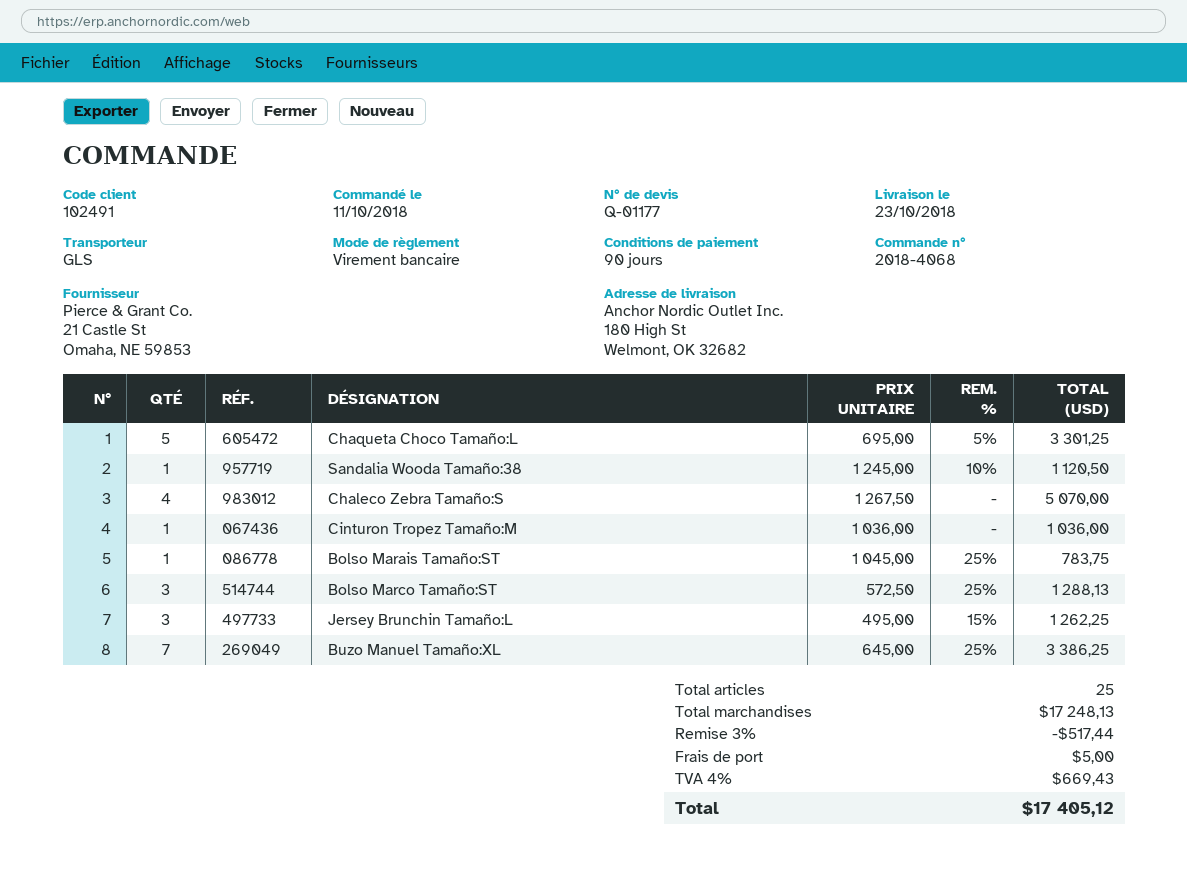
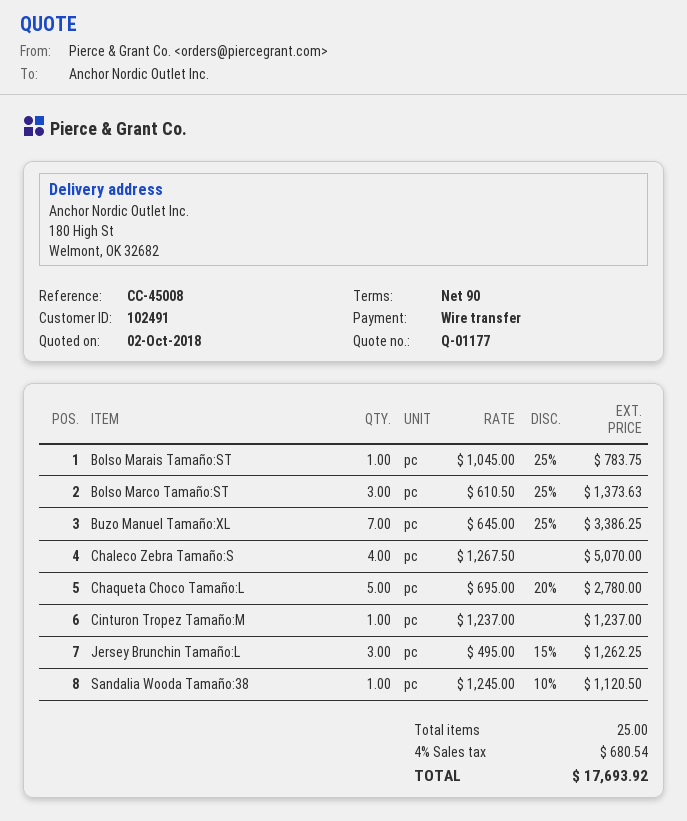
Chaqueta Choco Tamaño:L: 5 x 695.00 - 5% = 3301.25 -> 5 x 695.00 - 20% = 2780.00
Cinturon Tropez Tamaño:M: 1 x 1036.00 = 1036.00 -> 1 x 1237.00 = 1237.00
Bolso Marco Tamaño:ST: 3 x 572.50 - 25% = 1288.13 -> 3 x 610.50 - 25% = 1373.63
discount: 3% = 517.44 -> none
shipping: 5.00 -> none
tax: 4% = 669.43 -> 4% = 680.54
total: 17405.12 -> 17693.92

